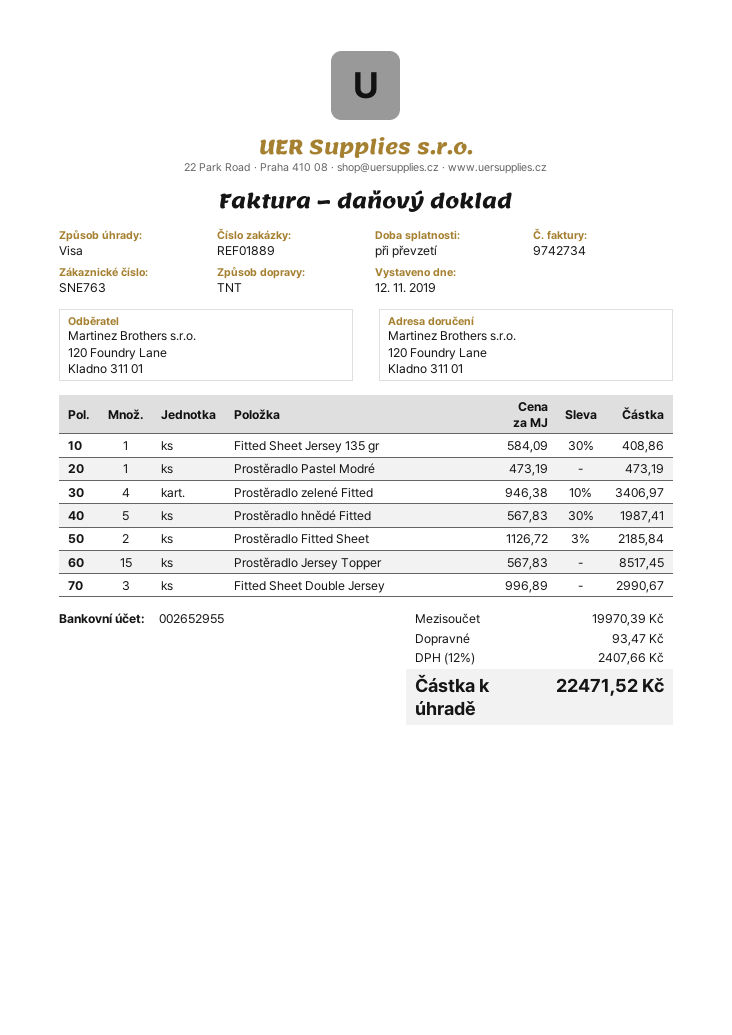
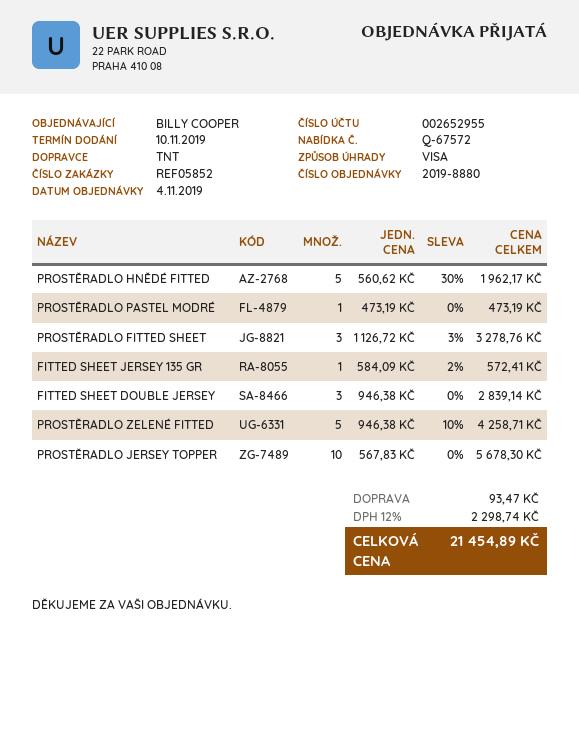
reference: REF01889 -> REF05852
Fitted Sheet Jersey 135 gr: 1 x 584.09 - 30% = 408.86 -> 1 x 584.09 - 2% = 572.41
Prostěradlo zelené Fitted: 4 x 946.38 - 10% = 3406.97 -> 5 x 946.38 - 10% = 4258.71
Prostěradlo hnědé Fitted: 5 x 567.83 - 30% = 1987.41 -> 5 x 560.62 - 30% = 1962.17
Prostěradlo Fitted Sheet: 2 x 1126.72 - 3% = 2185.84 -> 3 x 1126.72 - 3% = 3278.76
Prostěradlo Jersey Topper: 15 x 567.83 = 8517.45 -> 10 x 567.83 = 5678.30
Fitted Sheet Double Jersey: 3 x 996.89 = 2990.67 -> 3 x 946.38 = 2839.14
tax: 12% = 2407.66 -> 12% = 2298.74
total: 22471.52 -> 21454.89

